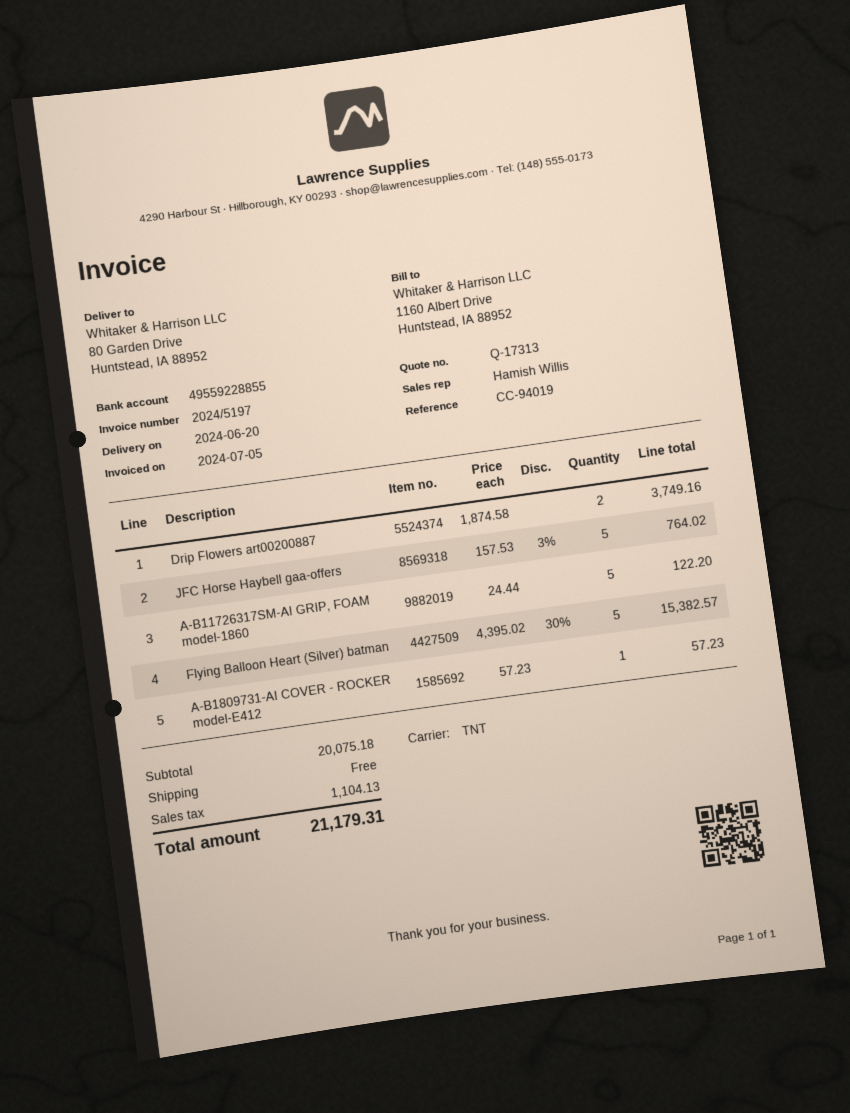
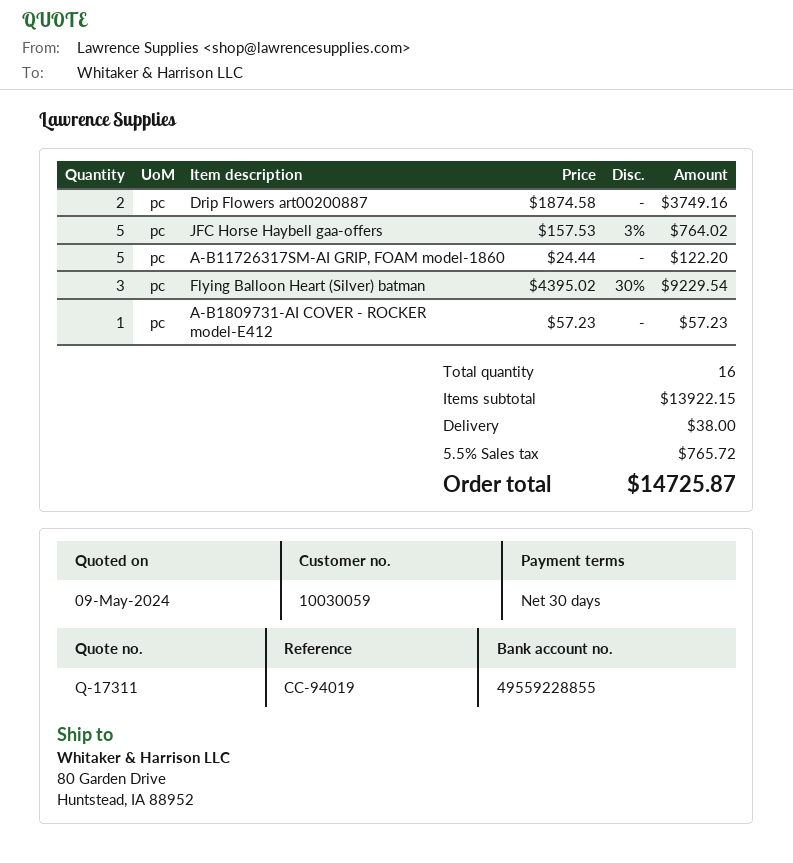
quote number: Q-17313 -> Q-17311
Flying Balloon Heart (Silver) batman: 5 x 4395.02 - 30% = 15382.57 -> 3 x 4395.02 - 30% = 9229.54
subtotal: 20075.18 -> 13922.15
shipping: 0.00 -> 38.00
tax: 1104.13 -> 765.72
total: 21179.31 -> 14725.87

